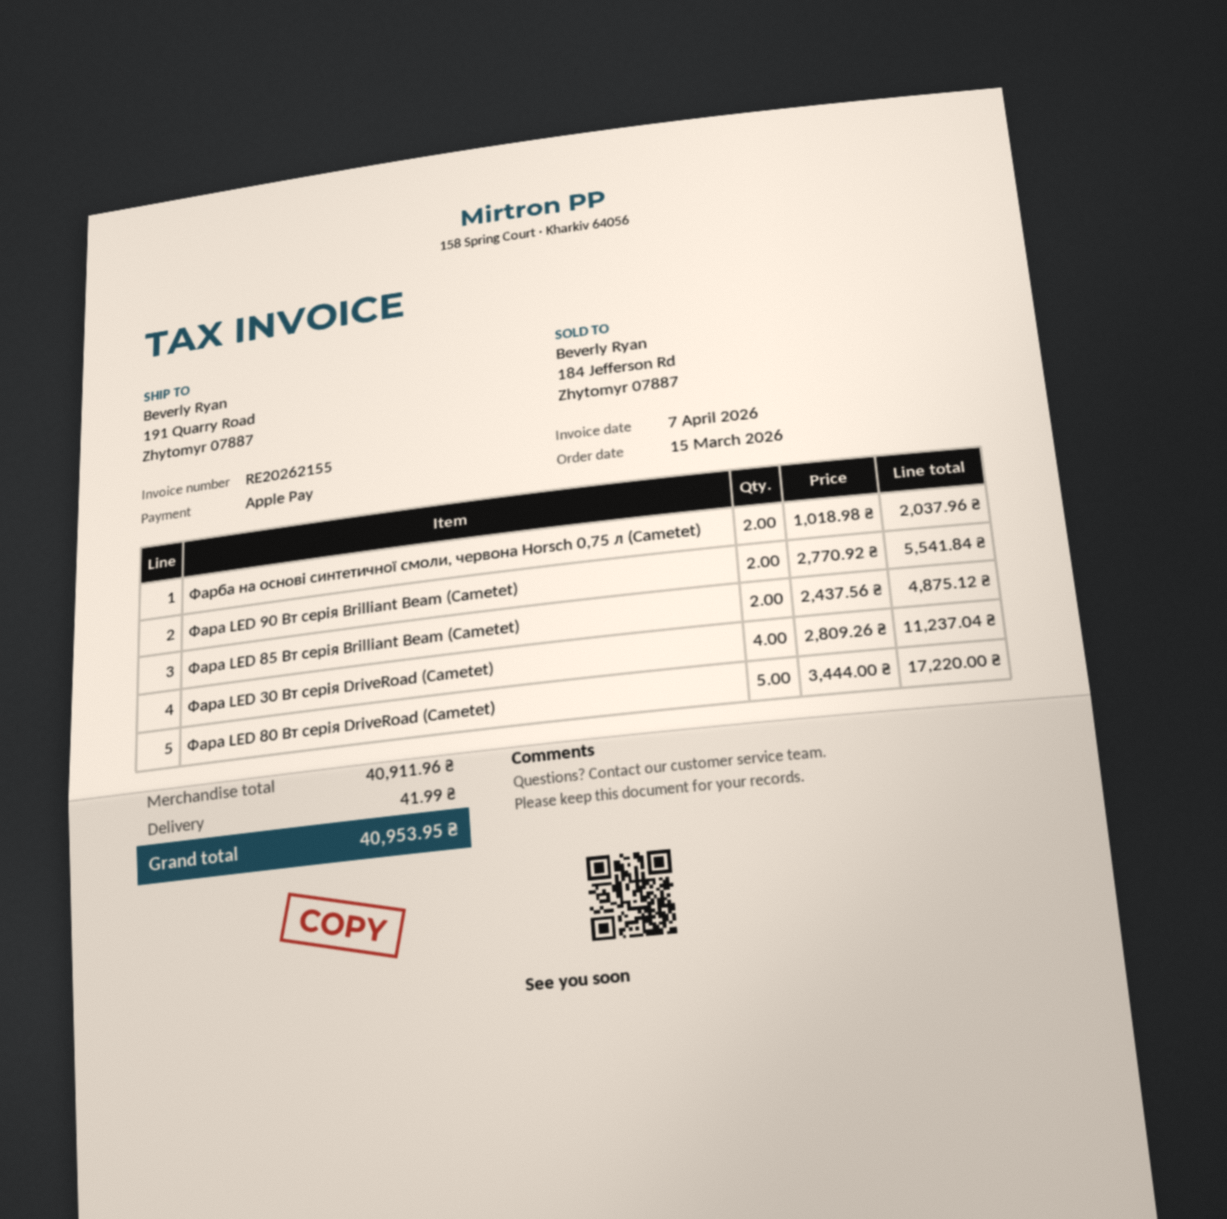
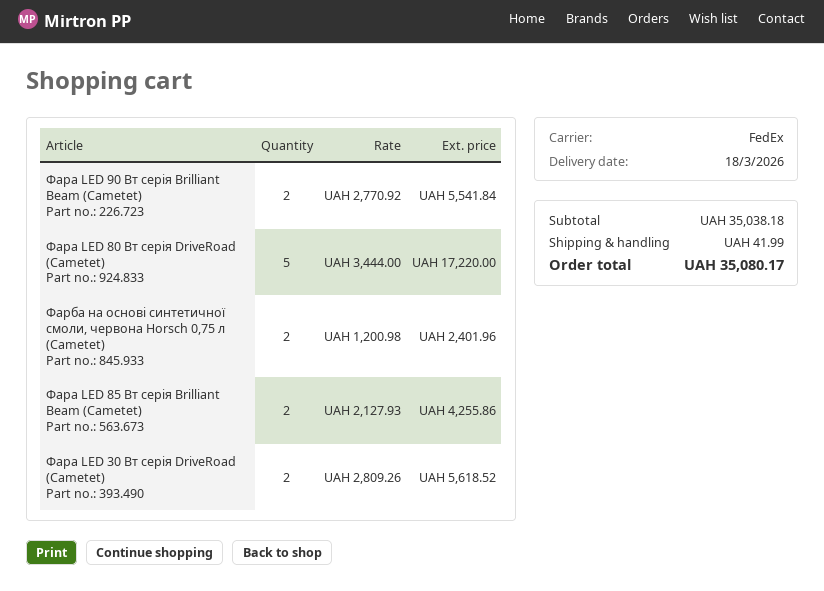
Фарба на основі синтетичної смоли, червона Horsch 0,75 л (Cametet): 2 x 1018.98 = 2037.96 -> 2 x 1200.98 = 2401.96
Фара LED 85 Вт серія Brilliant Beam (Cametet): 2 x 2437.56 = 4875.12 -> 2 x 2127.93 = 4255.86
Фара LED 30 Вт серія DriveRoad (Cametet): 4 x 2809.26 = 11237.04 -> 2 x 2809.26 = 5618.52
subtotal: 40911.96 -> 35038.18
total: 40953.95 -> 35080.17

